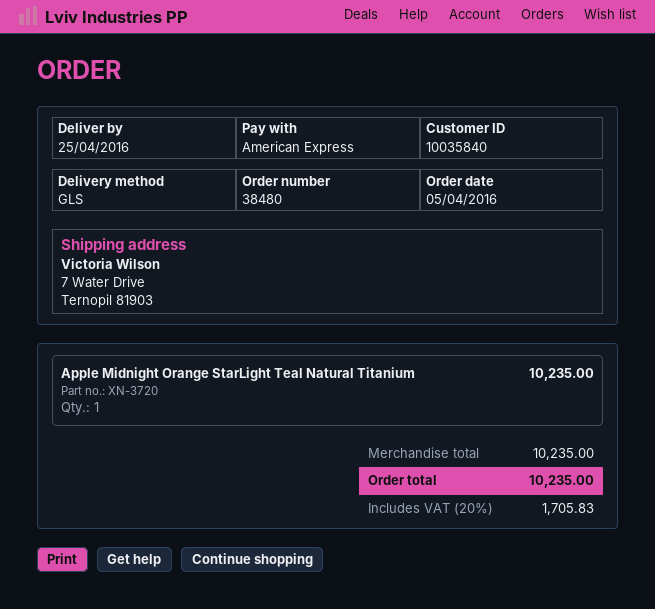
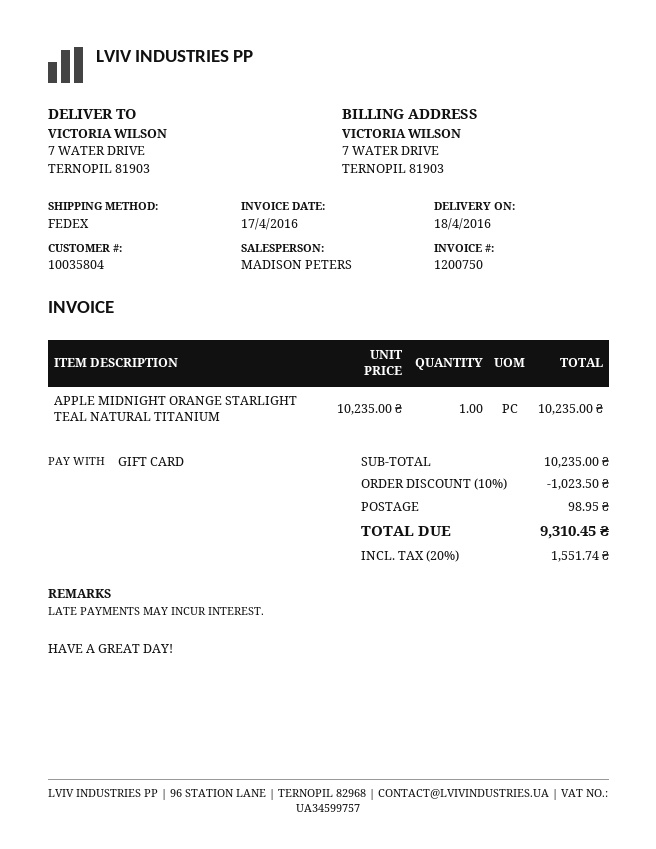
delivery date: 2016-04-25 -> 2016-04-18
customer number: 10035840 -> 10035804
payment method: American Express -> gift card
shipping method: GLS -> FedEx
discount: none -> 10% = 1023.50
shipping: none -> 98.95
tax: 20% = 1705.83 -> 20% = 1551.74
total: 10235.00 -> 9310.45

